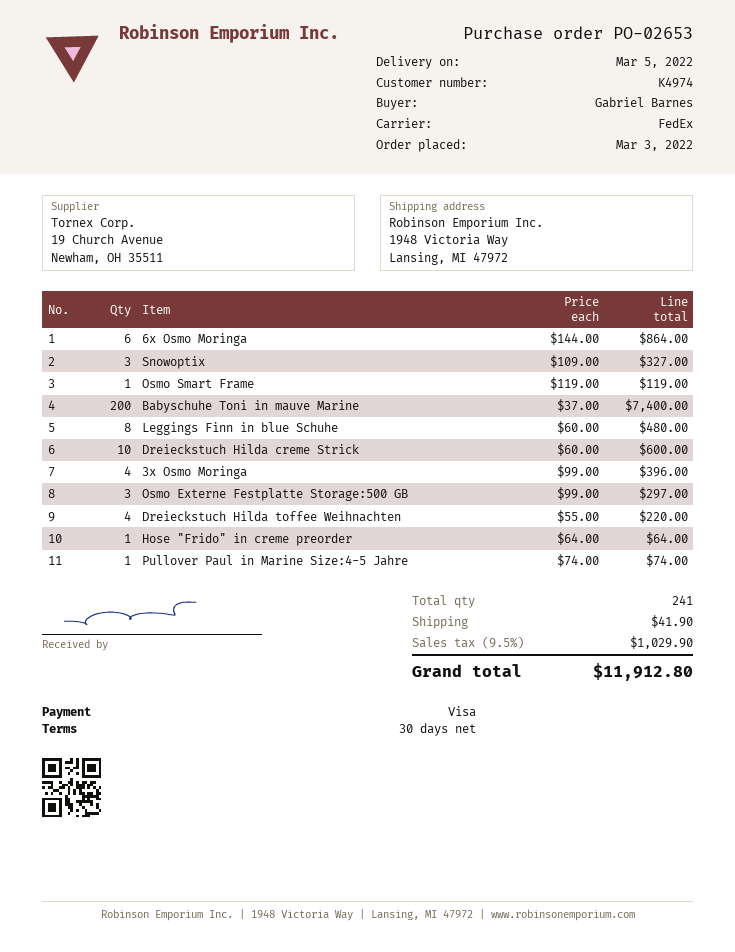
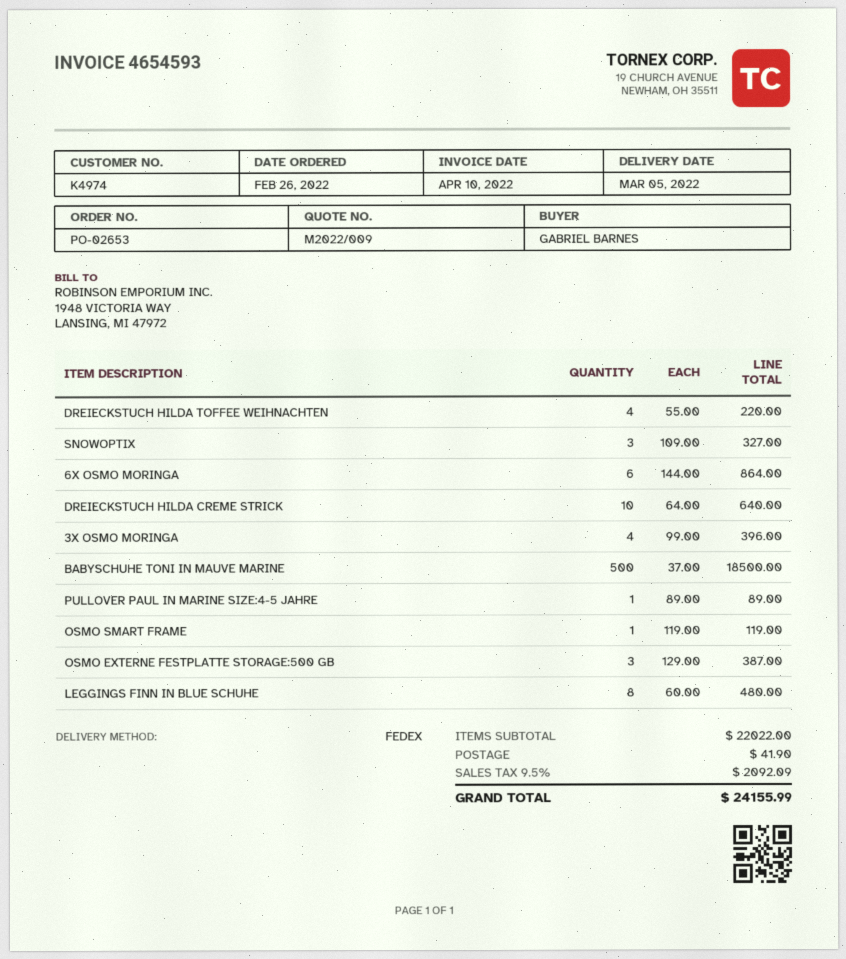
order date: 2022-03-03 -> 2022-02-26
Babyschuhe Toni in mauve Marine: 200 x 37.00 = 7400.00 -> 500 x 37.00 = 18500.00
Dreieckstuch Hilda creme Strick: 10 x 60.00 = 600.00 -> 10 x 64.00 = 640.00
Osmo Externe Festplatte Storage:500 GB: 3 x 99.00 = 297.00 -> 3 x 129.00 = 387.00
Hose "Frido" in creme preorder: 1 x 64.00 = 64.00 -> none
Pullover Paul in Marine Size:4-5 Jahre: 1 x 74.00 = 74.00 -> 1 x 89.00 = 89.00
tax: 9.5% = 1029.90 -> 9.5% = 2092.09
total: 11912.80 -> 24155.99

